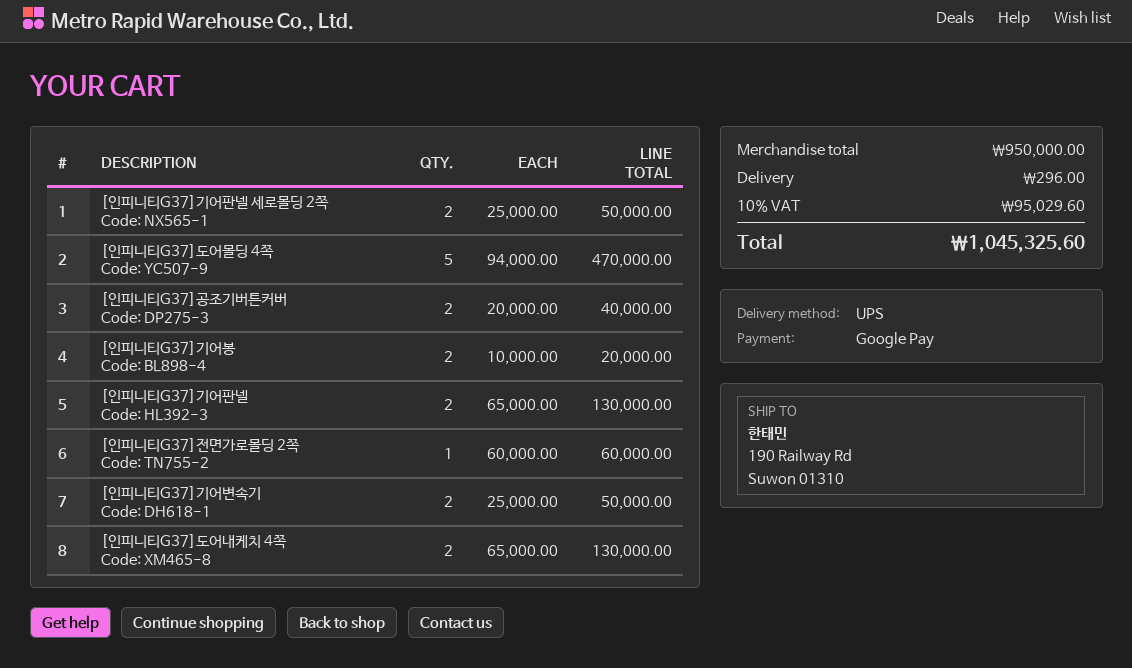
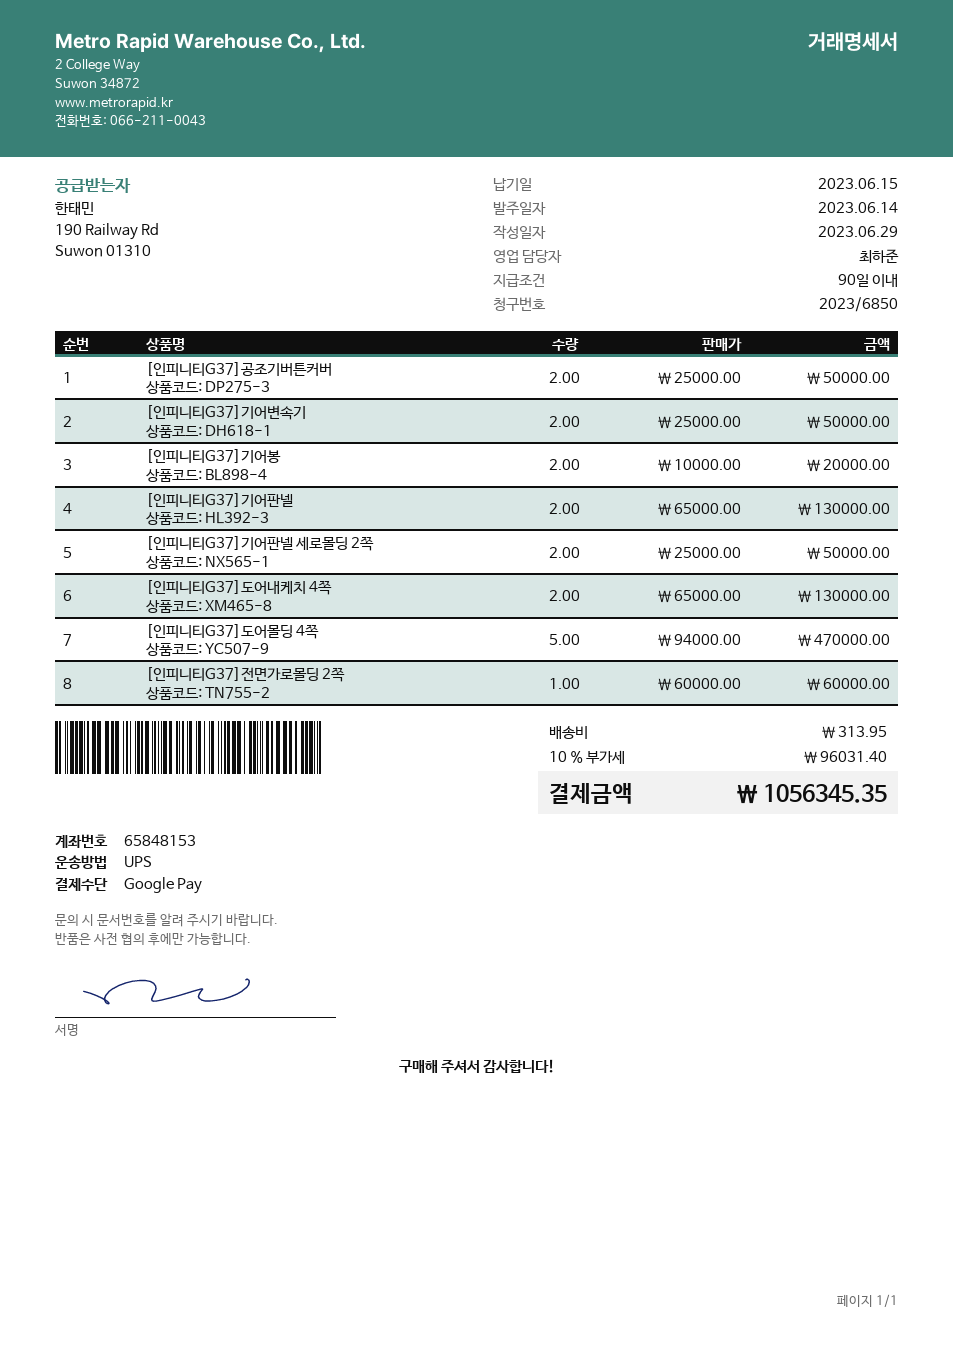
[인피니티G37]공조기버튼커버: 2 x 20000.00 = 40000.00 -> 2 x 25000.00 = 50000.00
shipping: 296.00 -> 313.95
tax: 10% = 95029.60 -> 10% = 96031.40
total: 1045325.60 -> 1056345.35

